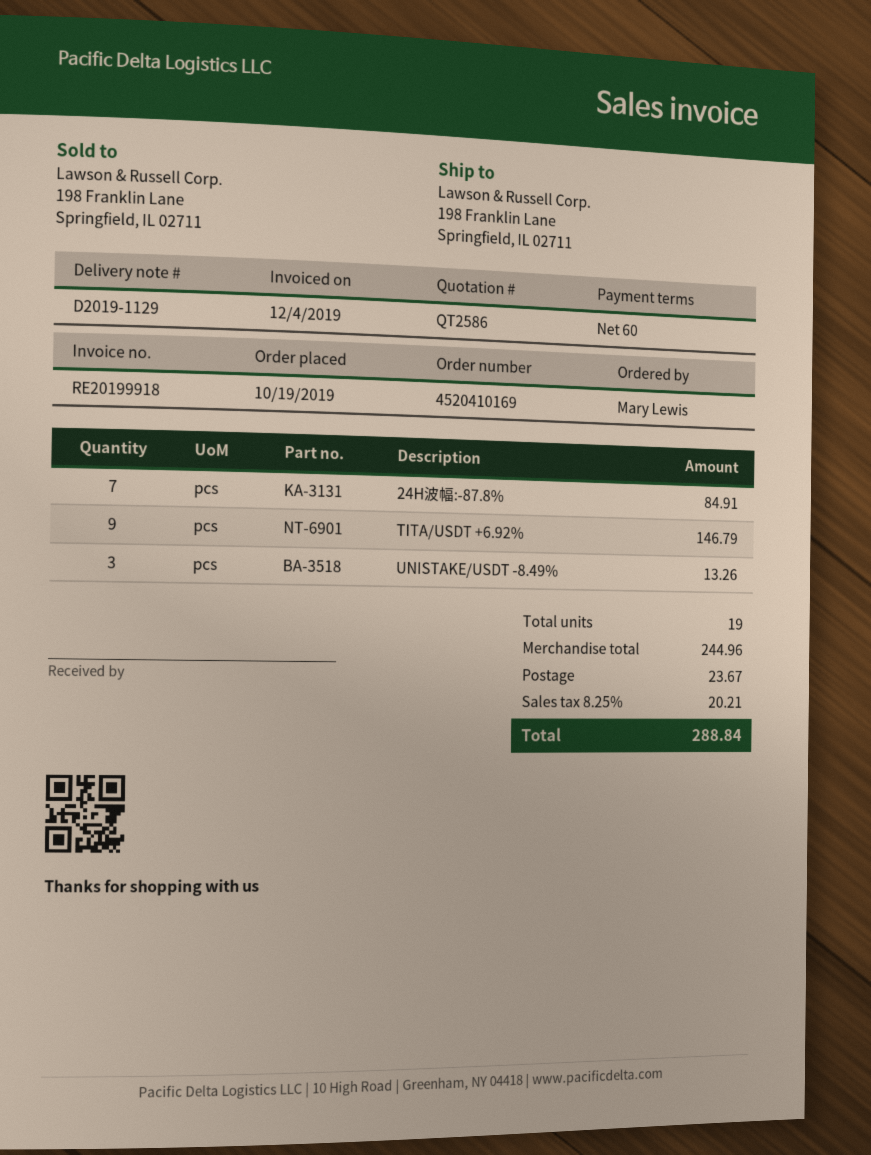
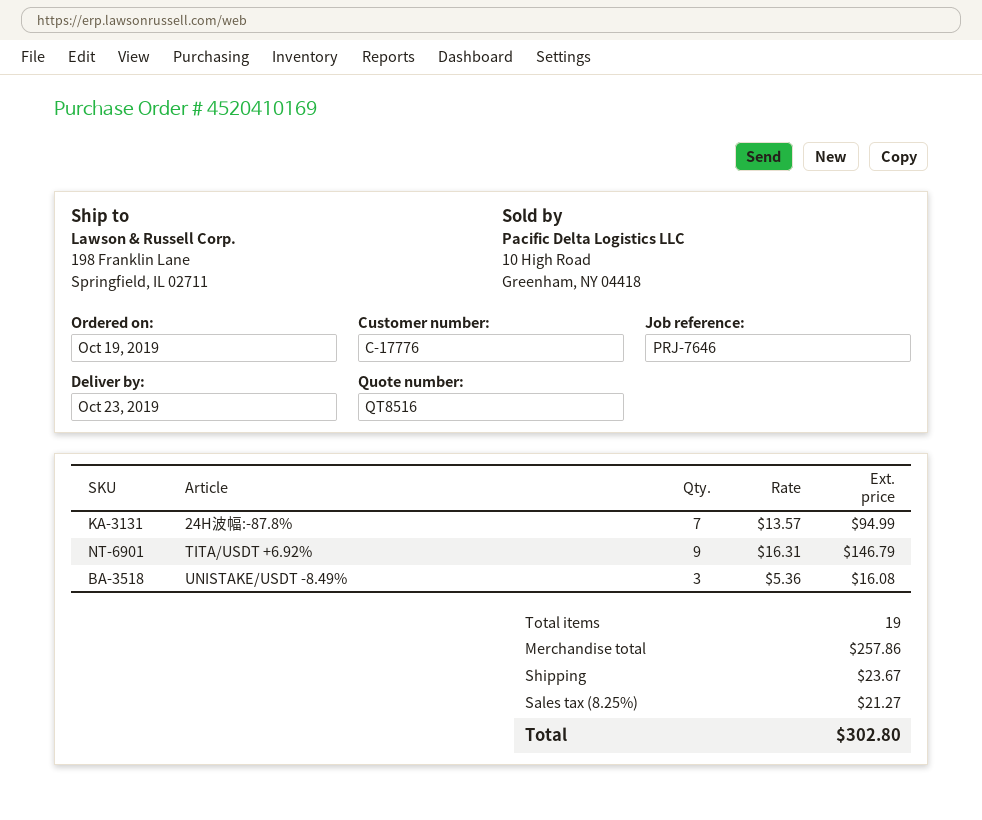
quote number: QT2586 -> QT8516
24H波幅:-87.8%: 7 for 84.91 -> 7 for 94.99
UNISTAKE/USDT -8.49%: 3 for 13.26 -> 3 for 16.08
subtotal: 244.96 -> 257.86
tax: 8.25% = 20.21 -> 8.25% = 21.27
total: 288.84 -> 302.80

